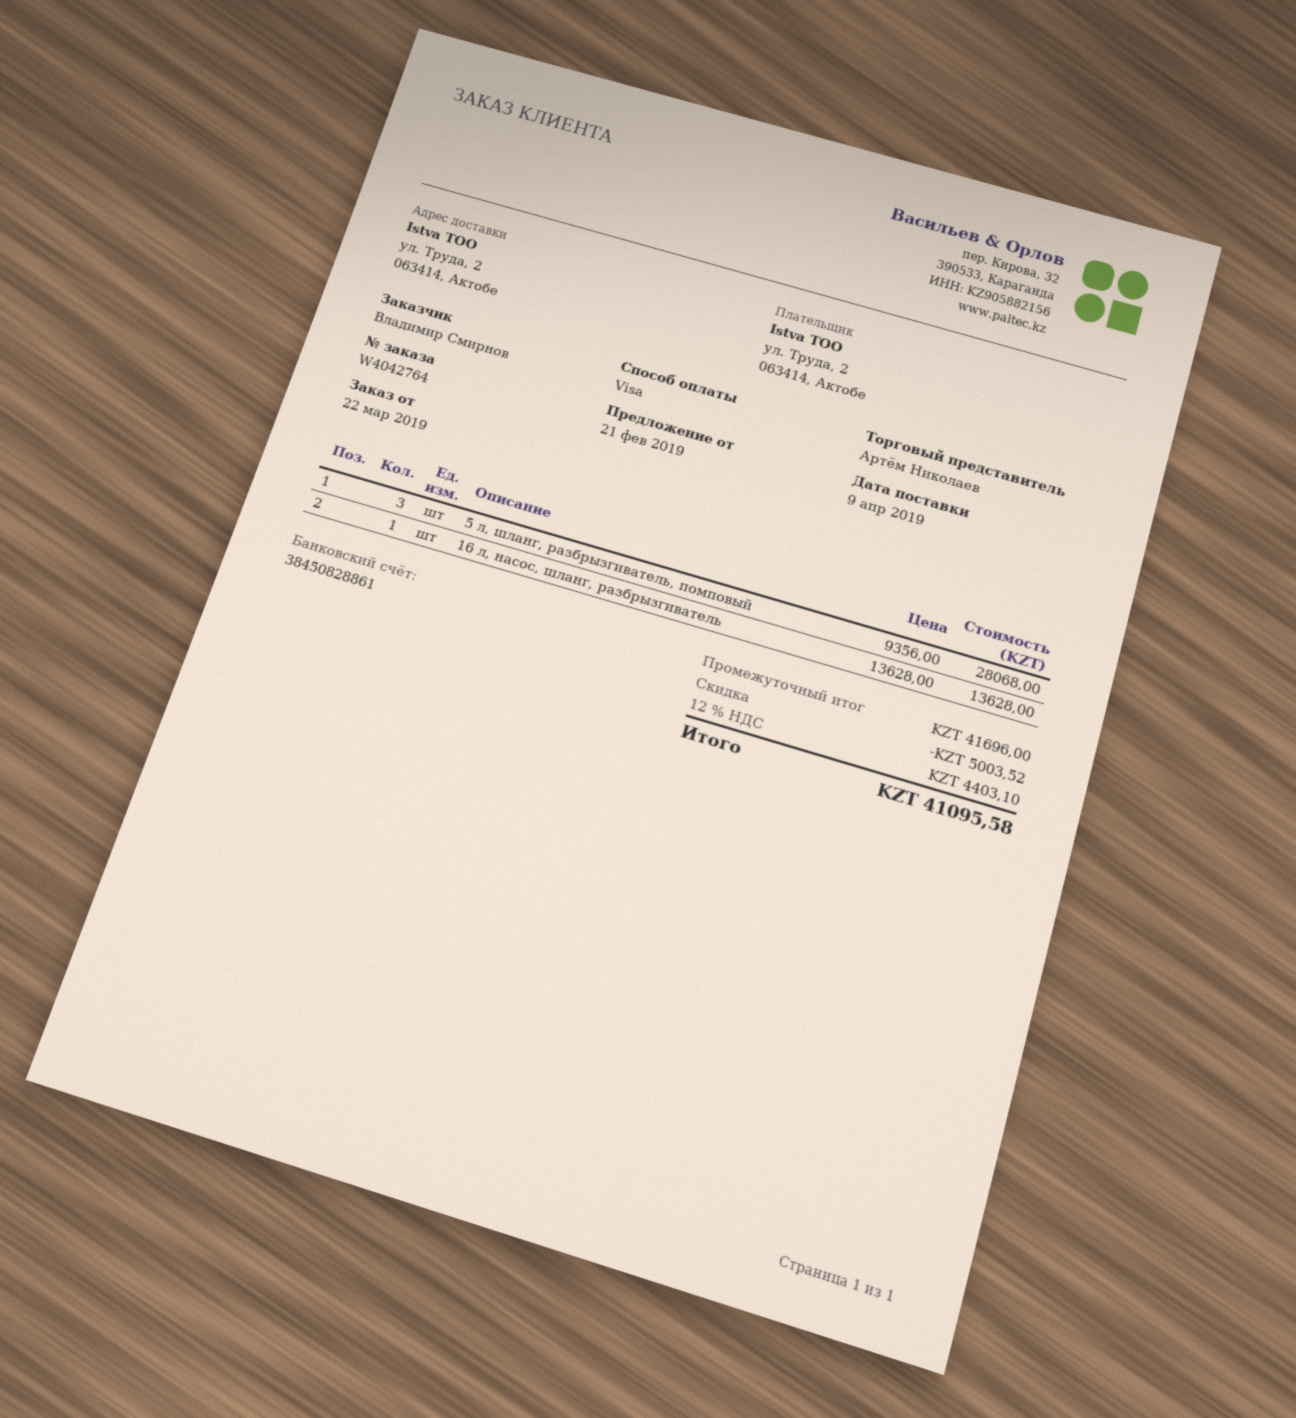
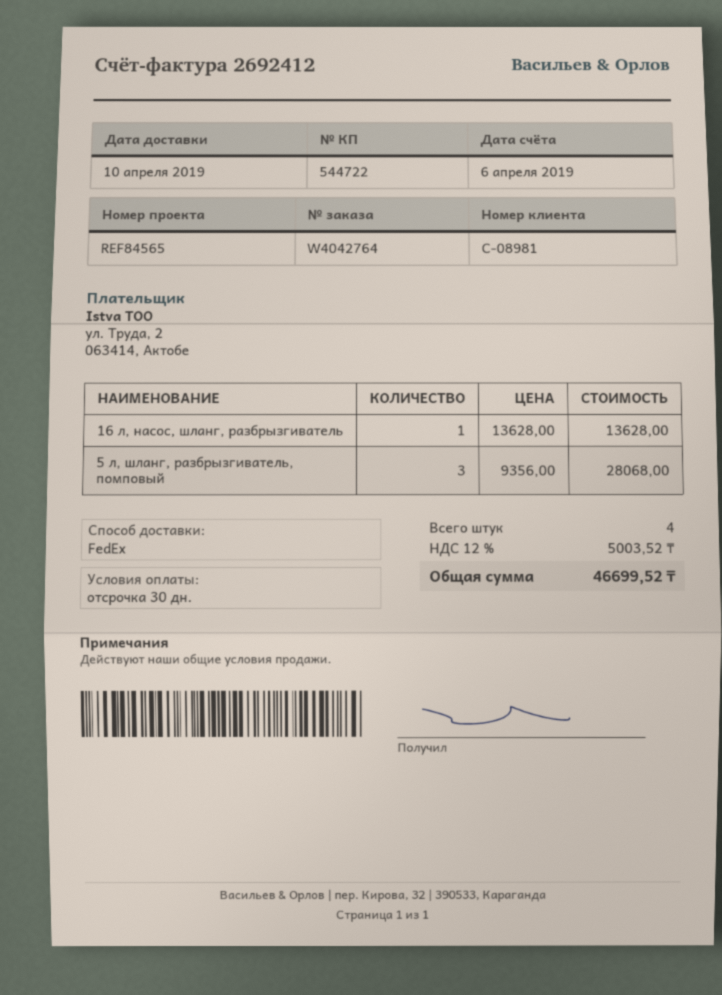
delivery date: 2019-04-09 -> 2019-04-10
discount: 5003.52 -> none
tax: 12% = 4403.10 -> 12% = 5003.52
total: 41095.58 -> 46699.52

